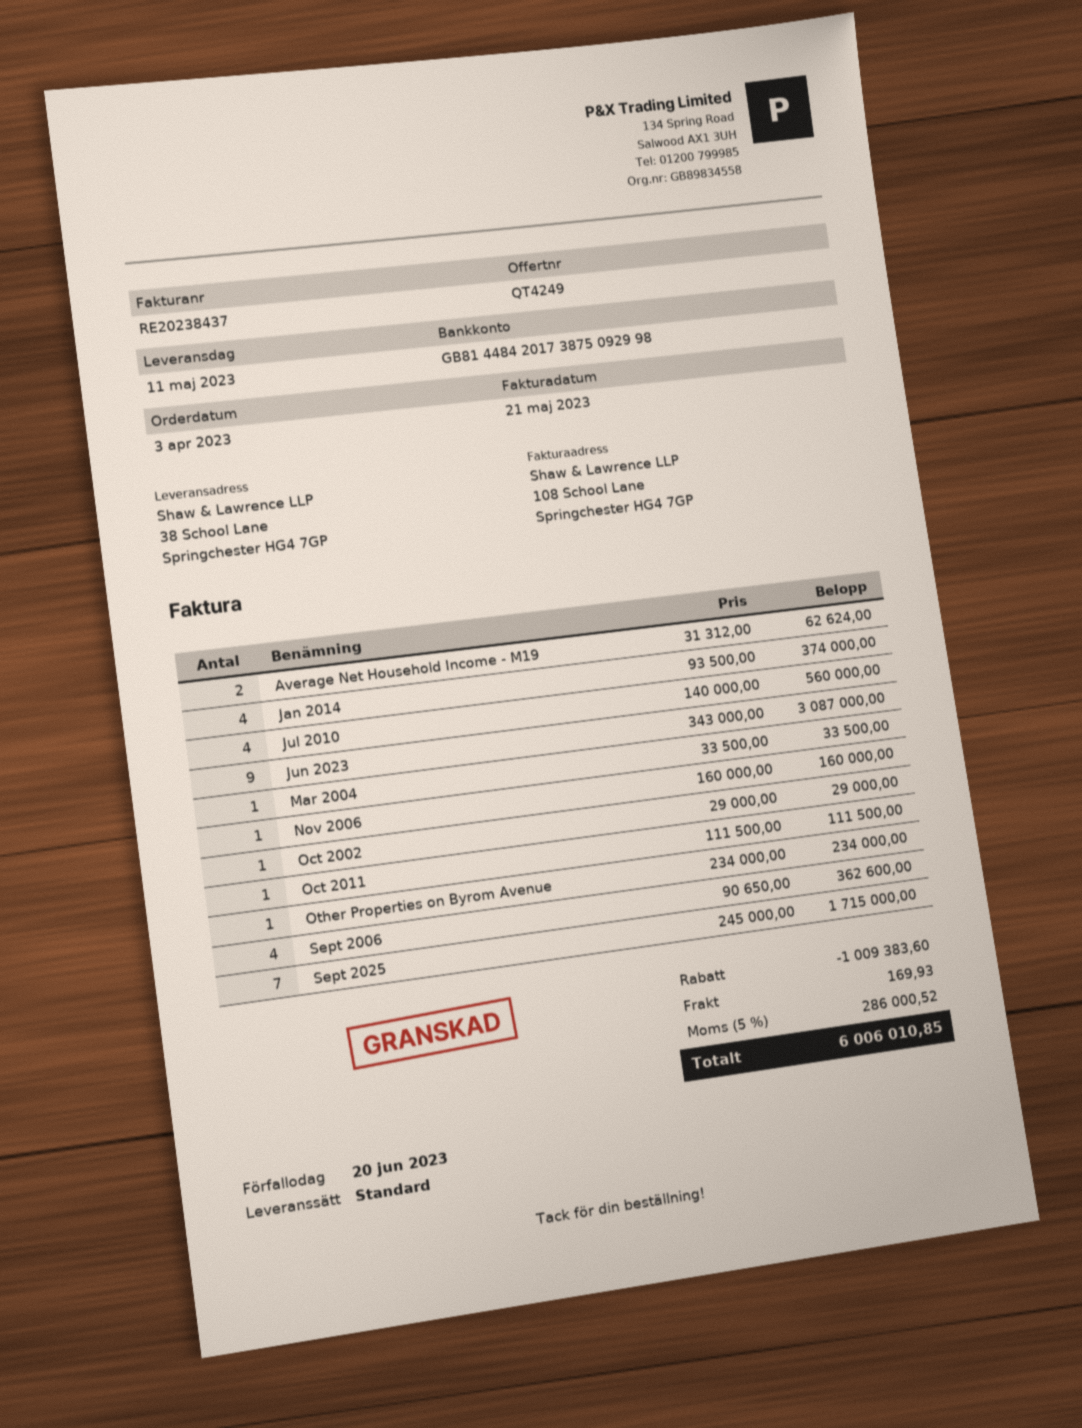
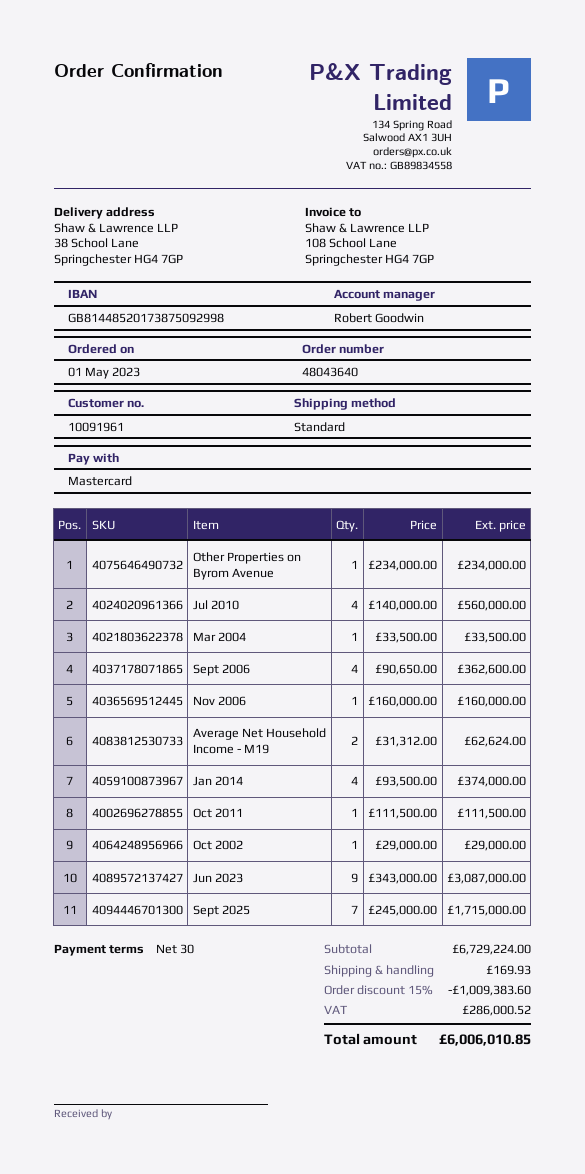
order date: 2023-04-03 -> 2023-05-01
bank account: GB81448420173875092998 -> GB81448520173875092998

